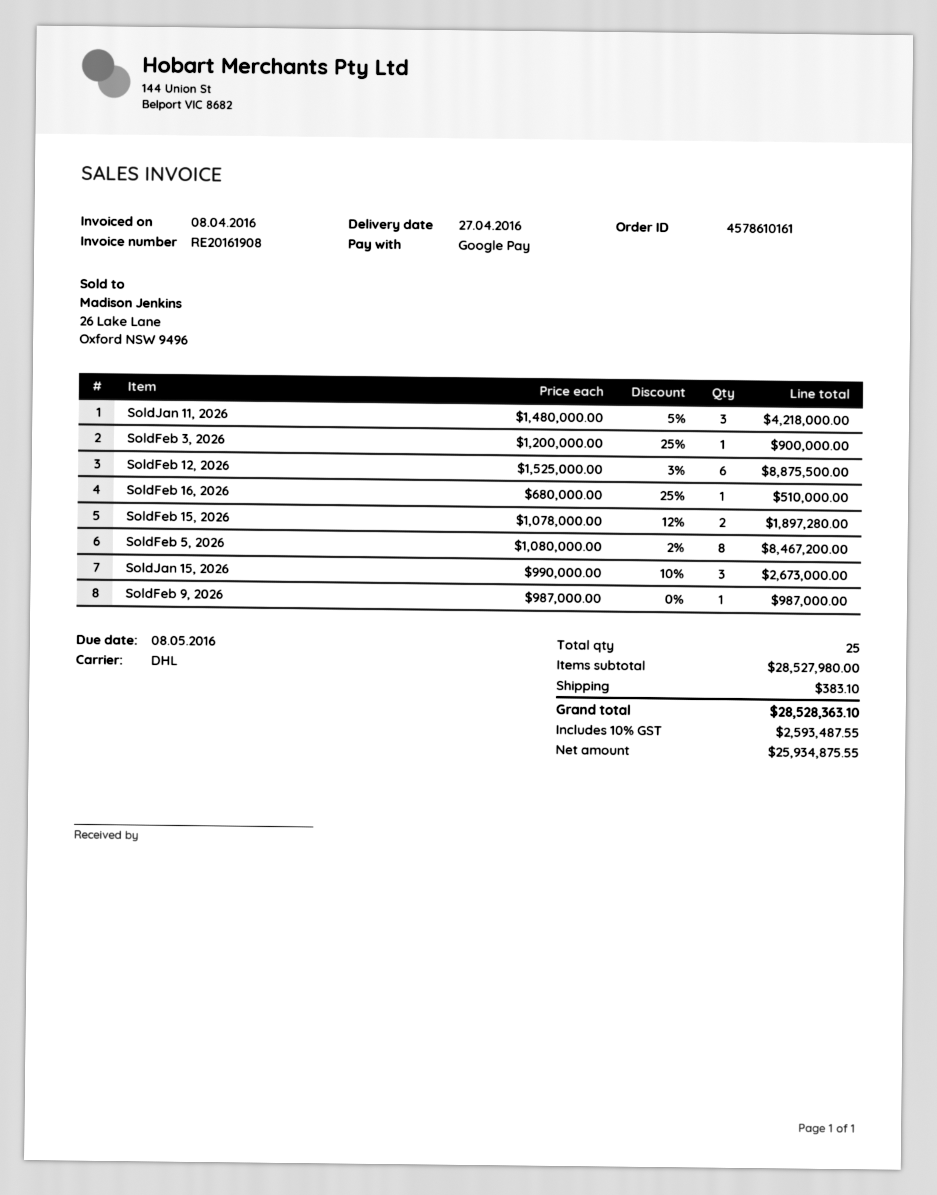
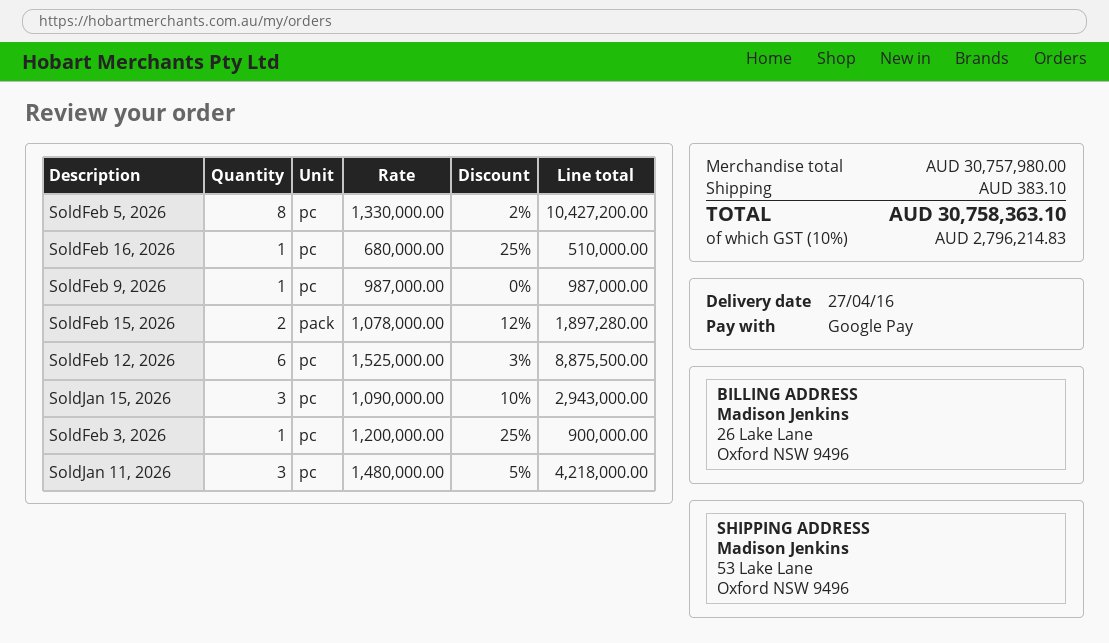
SoldFeb 5, 2026: 8 x 1080000.00 - 2% = 8467200.00 -> 8 x 1330000.00 - 2% = 10427200.00
SoldJan 15, 2026: 3 x 990000.00 - 10% = 2673000.00 -> 3 x 1090000.00 - 10% = 2943000.00
subtotal: 28527980.00 -> 30757980.00
tax: 10% = 2593487.55 -> 10% = 2796214.83
total: 28528363.10 -> 30758363.10

